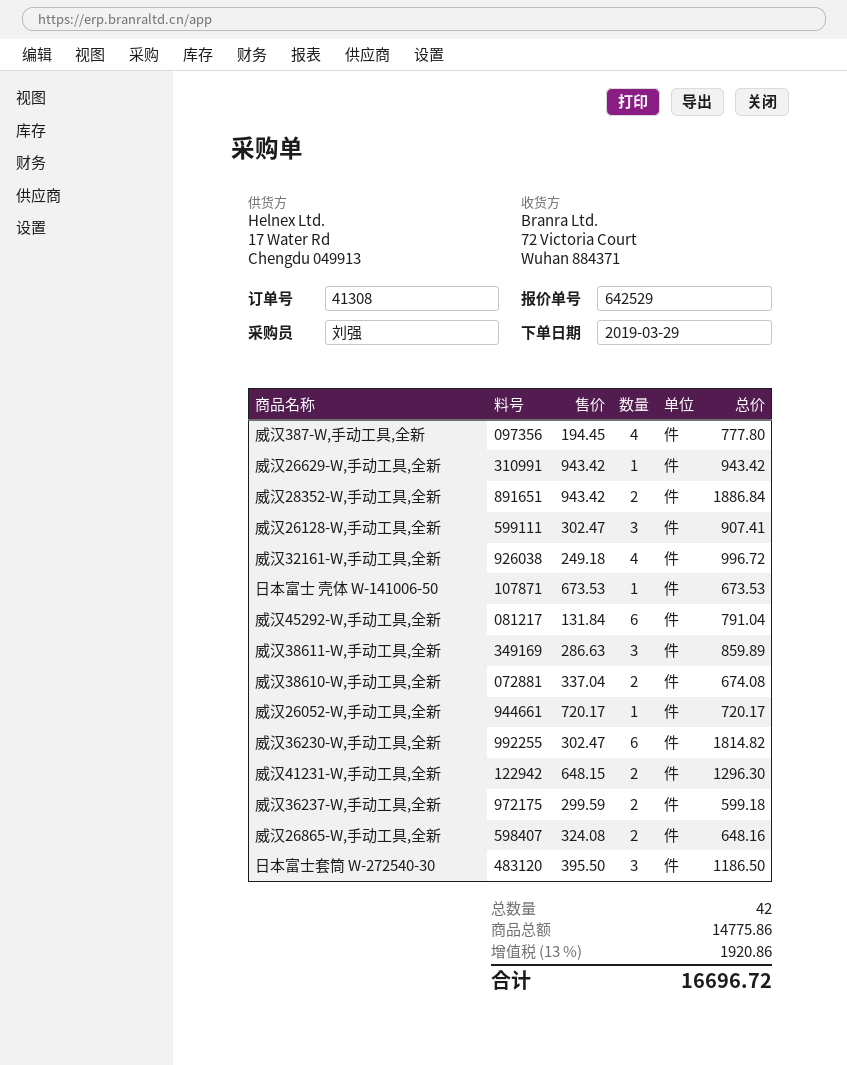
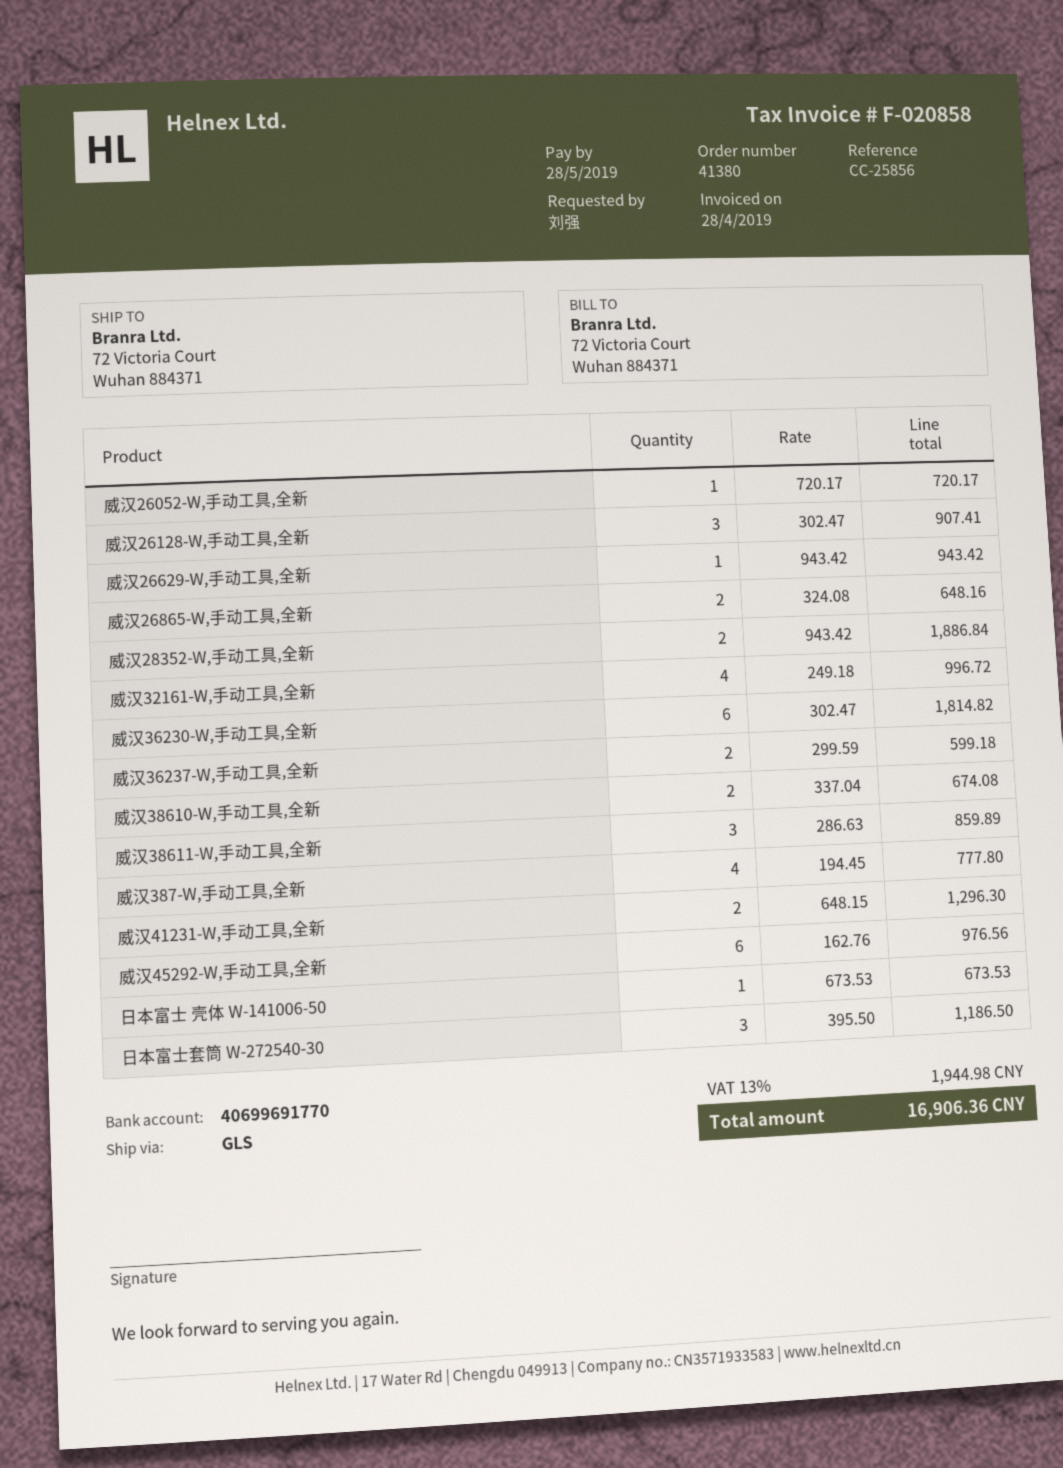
order number: 41308 -> 41380
威汉45292-W,手动工具,全新: 6 x 131.84 = 791.04 -> 6 x 162.76 = 976.56
tax: 13% = 1920.86 -> 13% = 1944.98
total: 16696.72 -> 16906.36

